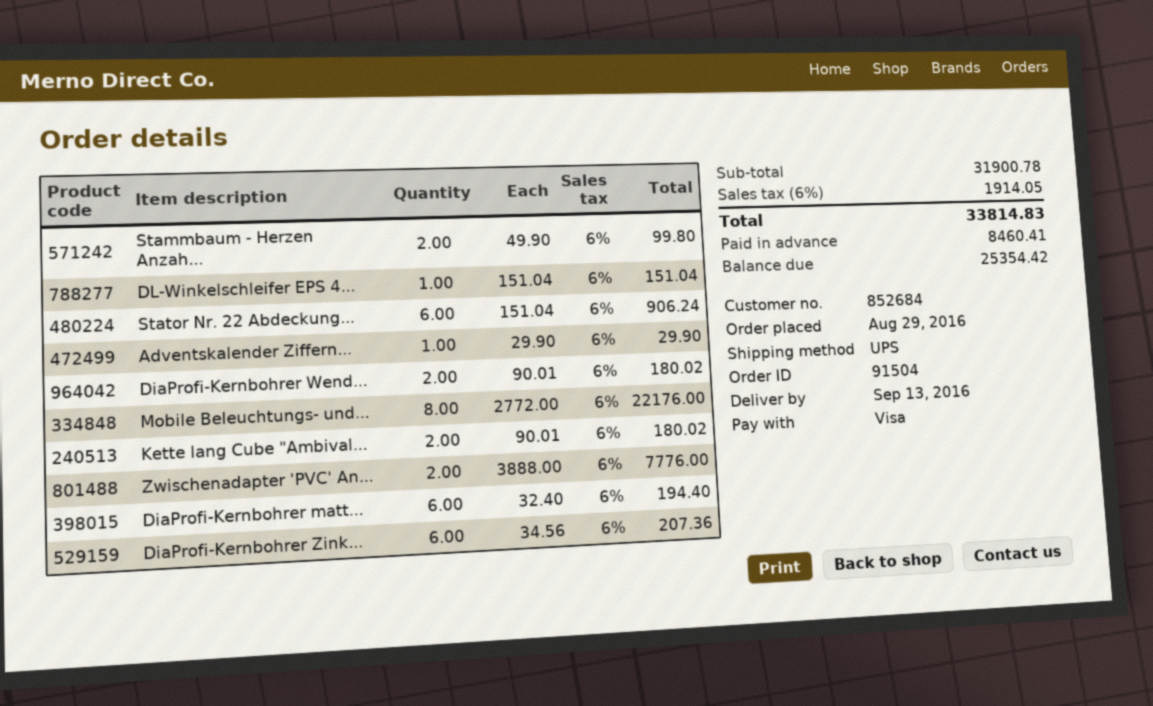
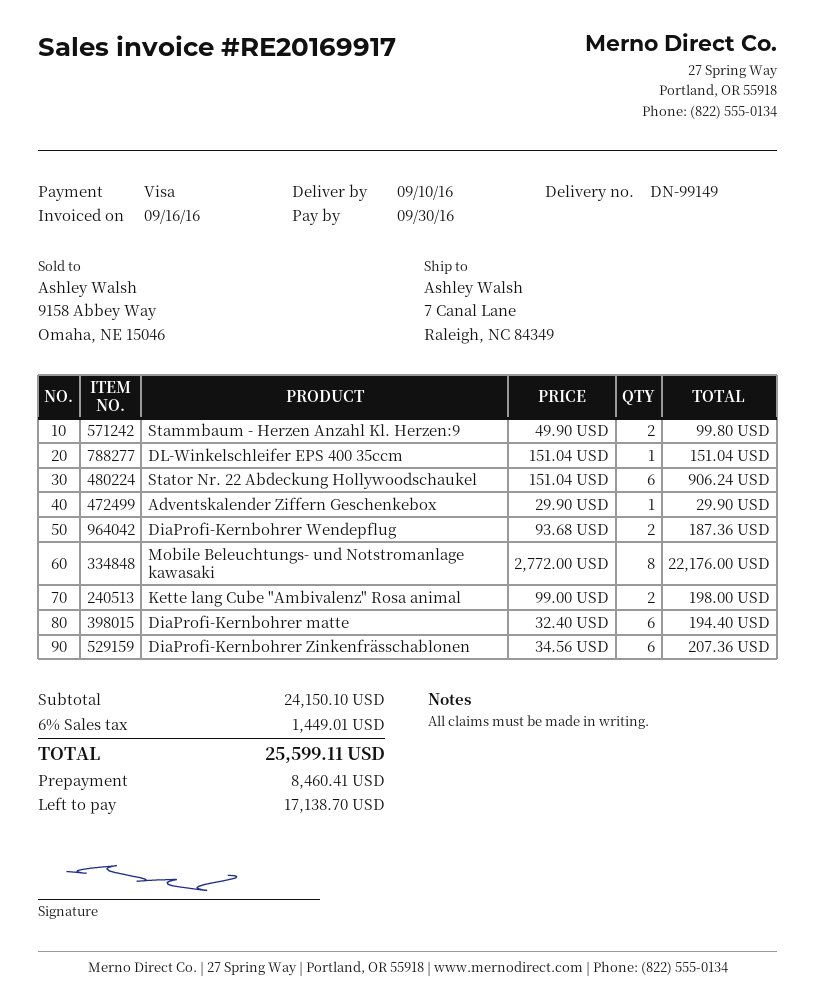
delivery date: 2016-09-13 -> 2016-09-10
DiaProfi-Kernbohrer Wend...: 2 x 90.01 = 180.02 -> 2 x 93.68 = 187.36
Kette lang Cube "Ambival...: 2 x 90.01 = 180.02 -> 2 x 99.00 = 198.00
Zwischenadapter 'PVC' An...: 2 x 3888.00 = 7776.00 -> none
subtotal: 31900.78 -> 24150.10
tax: 6% = 1914.05 -> 6% = 1449.01
total: 33814.83 -> 25599.11
balance: 25354.42 -> 17138.70

